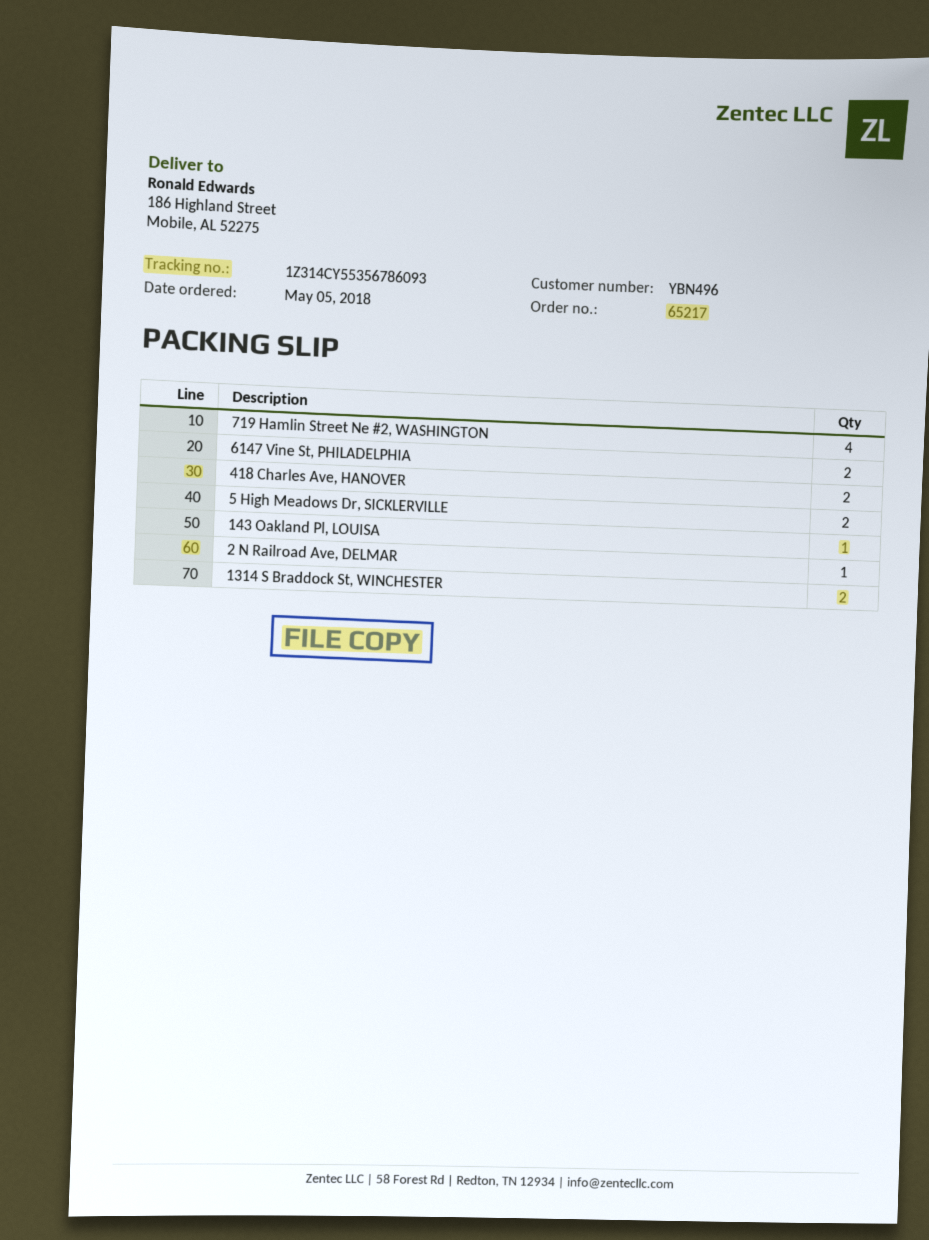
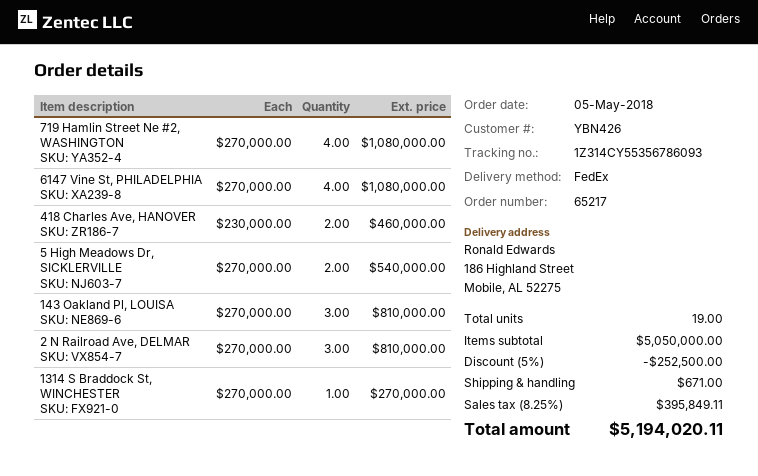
customer number: YBN496 -> YBN426
6147 Vine St, PHILADELPHIA: 2 -> 4
143 Oakland Pl, LOUISA: 1 -> 3
2 N Railroad Ave, DELMAR: 1 -> 3
1314 S Braddock St, WINCHESTER: 2 -> 1

